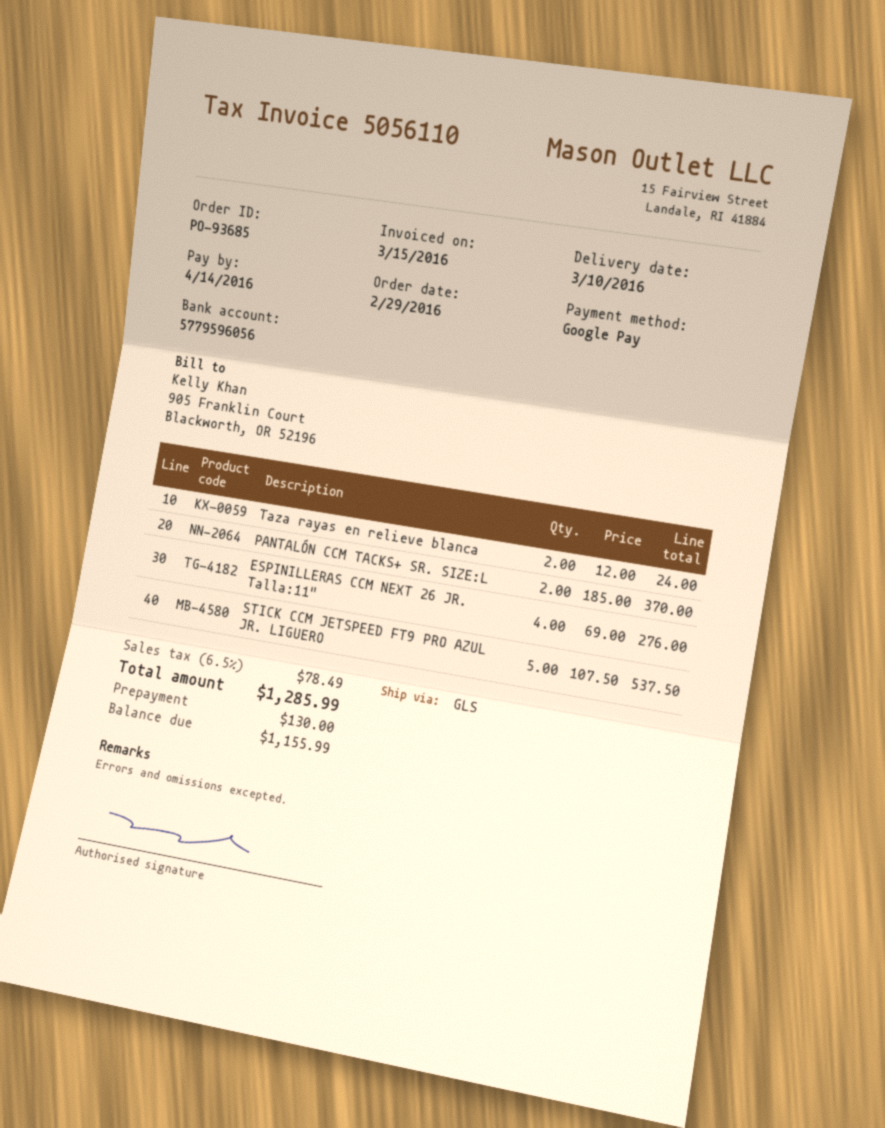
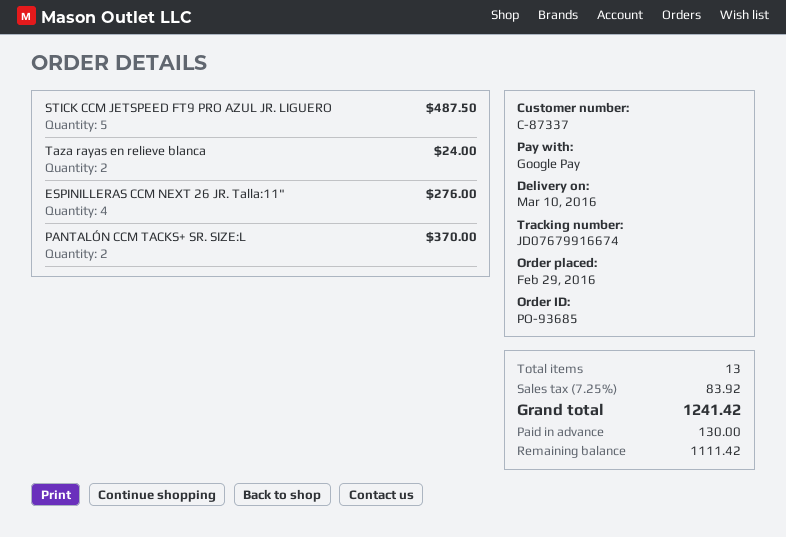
STICK CCM JETSPEED FT9 PRO AZUL JR. LIGUERO: 5 for 537.50 -> 5 for 487.50
tax: 6.5% = 78.49 -> 7.25% = 83.92
total: 1285.99 -> 1241.42
balance: 1155.99 -> 1111.42

